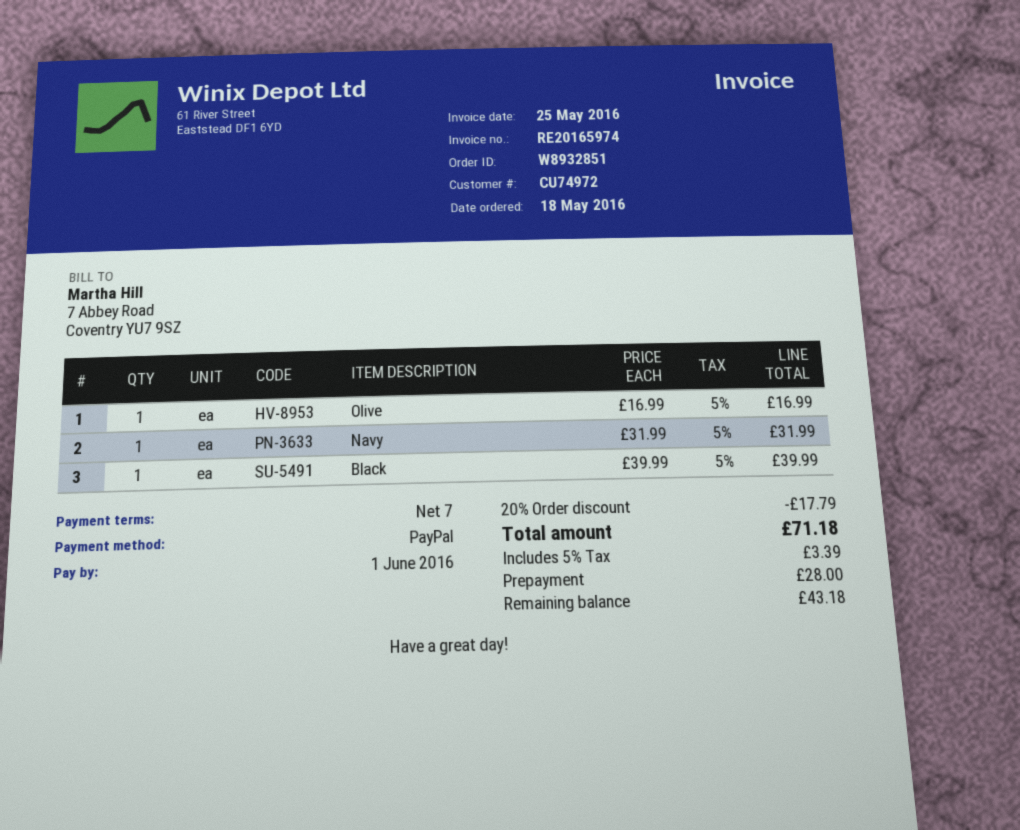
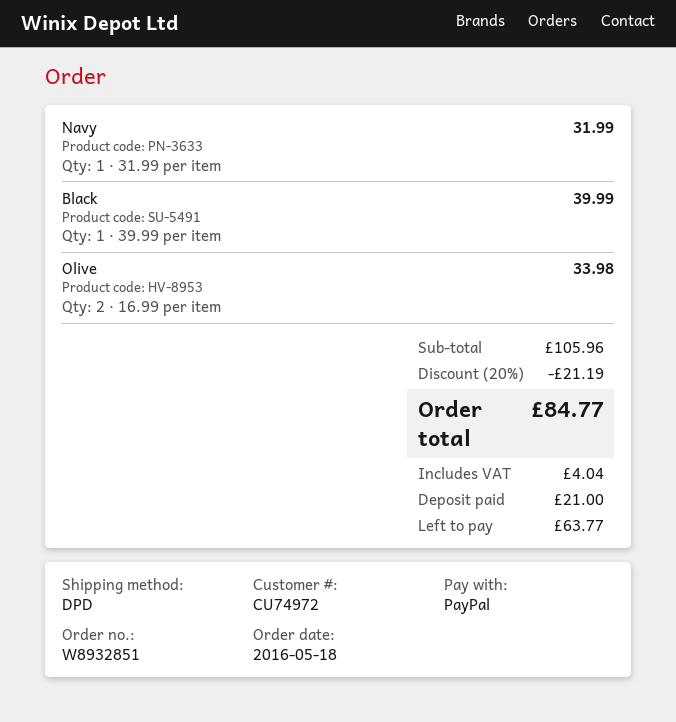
Olive: 1 x 16.99 = 16.99 -> 2 x 16.99 = 33.98
discount: 20% = 17.79 -> 20% = 21.19
tax: 3.39 -> 4.04
total: 71.18 -> 84.77
deposit: 28.00 -> 21.00
balance: 43.18 -> 63.77

